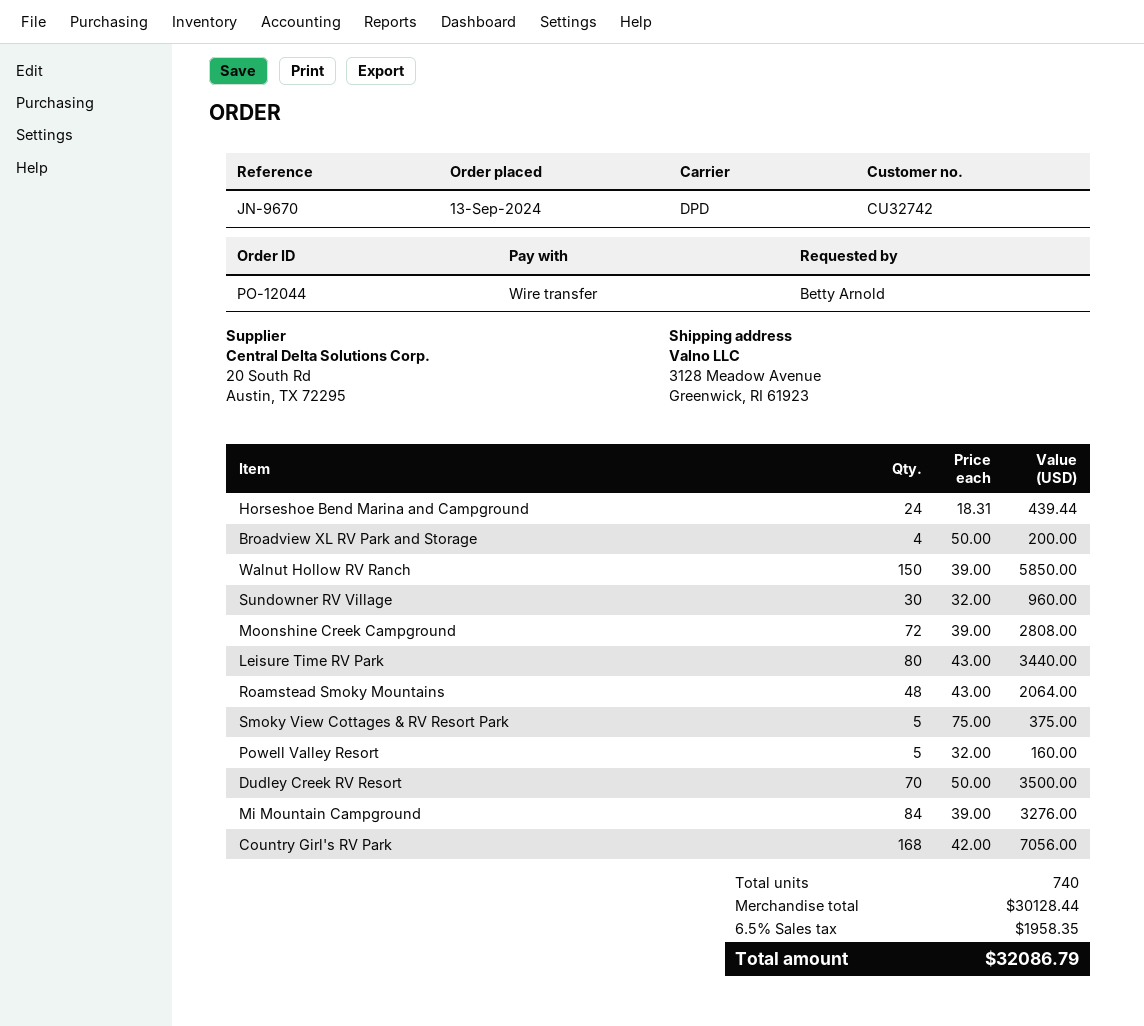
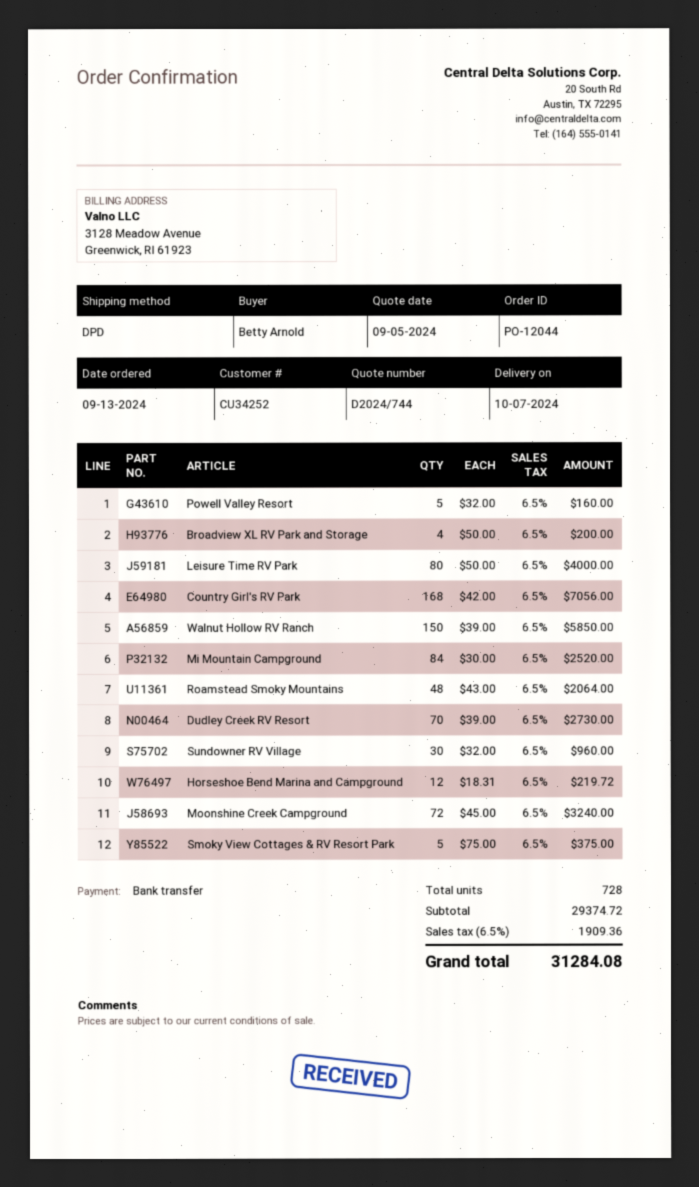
customer number: CU32742 -> CU34252
Horseshoe Bend Marina and Campground: 24 x 18.31 = 439.44 -> 12 x 18.31 = 219.72
Moonshine Creek Campground: 72 x 39.00 = 2808.00 -> 72 x 45.00 = 3240.00
Leisure Time RV Park: 80 x 43.00 = 3440.00 -> 80 x 50.00 = 4000.00
Dudley Creek RV Resort: 70 x 50.00 = 3500.00 -> 70 x 39.00 = 2730.00
Mi Mountain Campground: 84 x 39.00 = 3276.00 -> 84 x 30.00 = 2520.00
total quantity: 740 -> 728
subtotal: 30128.44 -> 29374.72
tax: 6.5% = 1958.35 -> 6.5% = 1909.36
total: 32086.79 -> 31284.08

